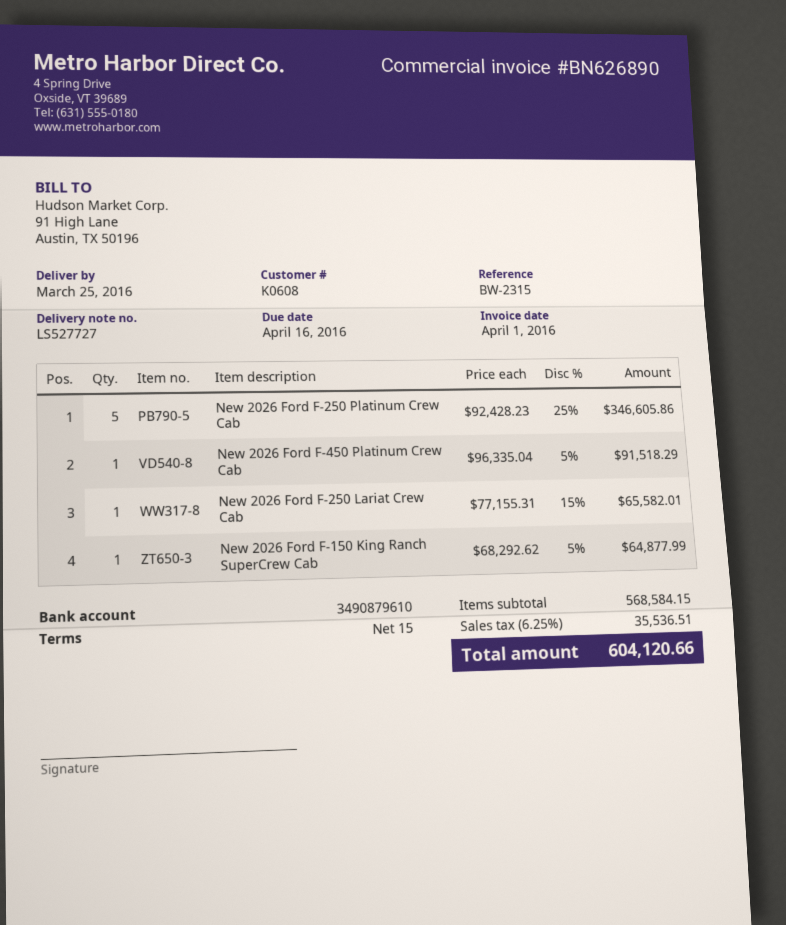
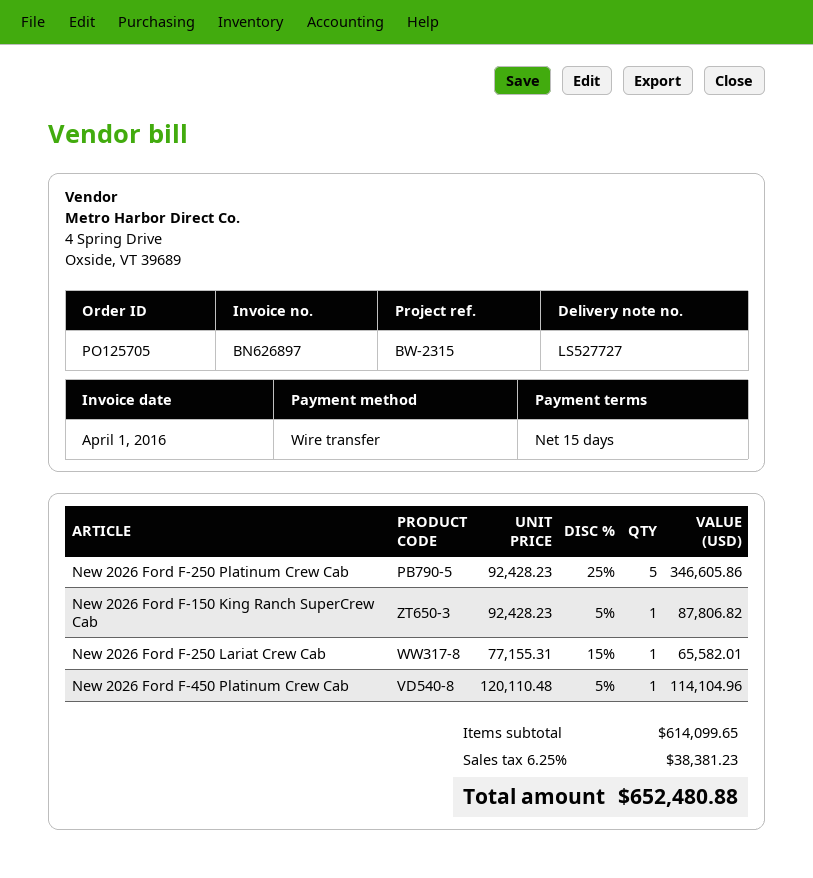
invoice number: BN626890 -> BN626897
New 2026 Ford F-450 Platinum Crew Cab: 1 x 96335.04 - 5% = 91518.29 -> 1 x 120110.48 - 5% = 114104.96
New 2026 Ford F-150 King Ranch SuperCrew Cab: 1 x 68292.62 - 5% = 64877.99 -> 1 x 92428.23 - 5% = 87806.82
subtotal: 568584.15 -> 614099.65
tax: 6.25% = 35536.51 -> 6.25% = 38381.23
total: 604120.66 -> 652480.88

